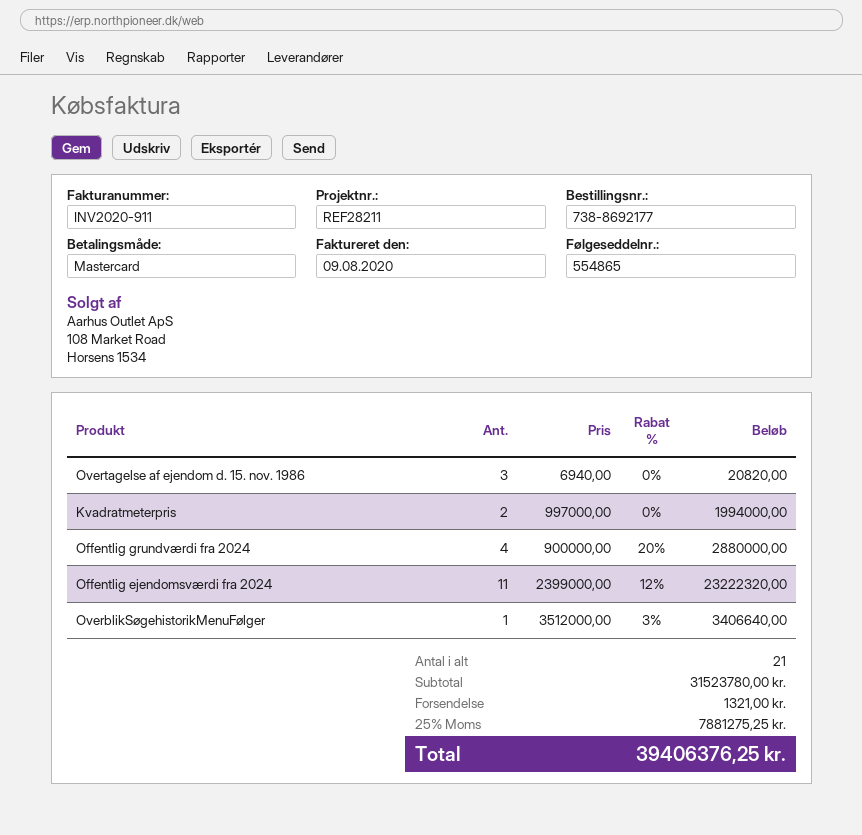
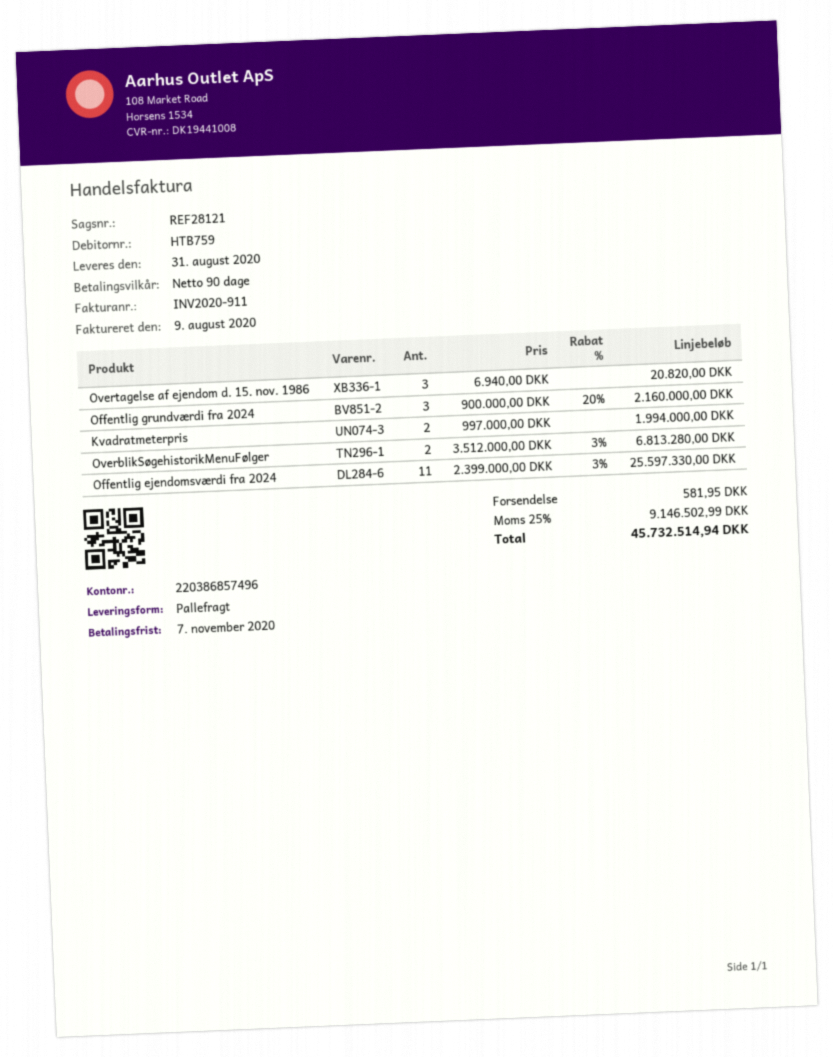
reference: REF28211 -> REF28121
Offentlig grundværdi fra 2024: 4 x 900000.00 - 20% = 2880000.00 -> 3 x 900000.00 - 20% = 2160000.00
Offentlig ejendomsværdi fra 2024: 11 x 2399000.00 - 12% = 23222320.00 -> 11 x 2399000.00 - 3% = 25597330.00
OverblikSøgehistorikMenuFølger: 1 x 3512000.00 - 3% = 3406640.00 -> 2 x 3512000.00 - 3% = 6813280.00
shipping: 1321.00 -> 581.95
tax: 25% = 7881275.25 -> 25% = 9146502.99
total: 39406376.25 -> 45732514.94

